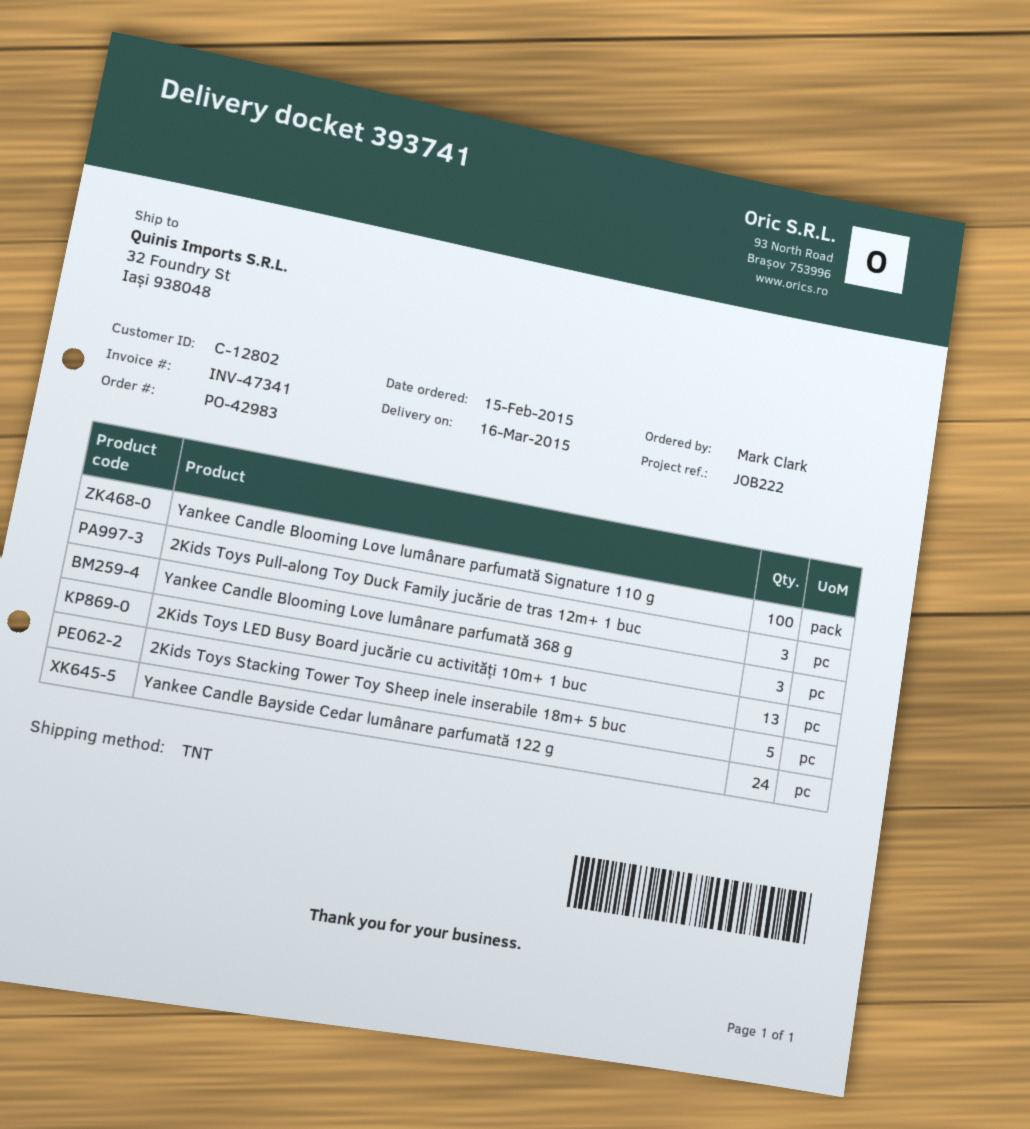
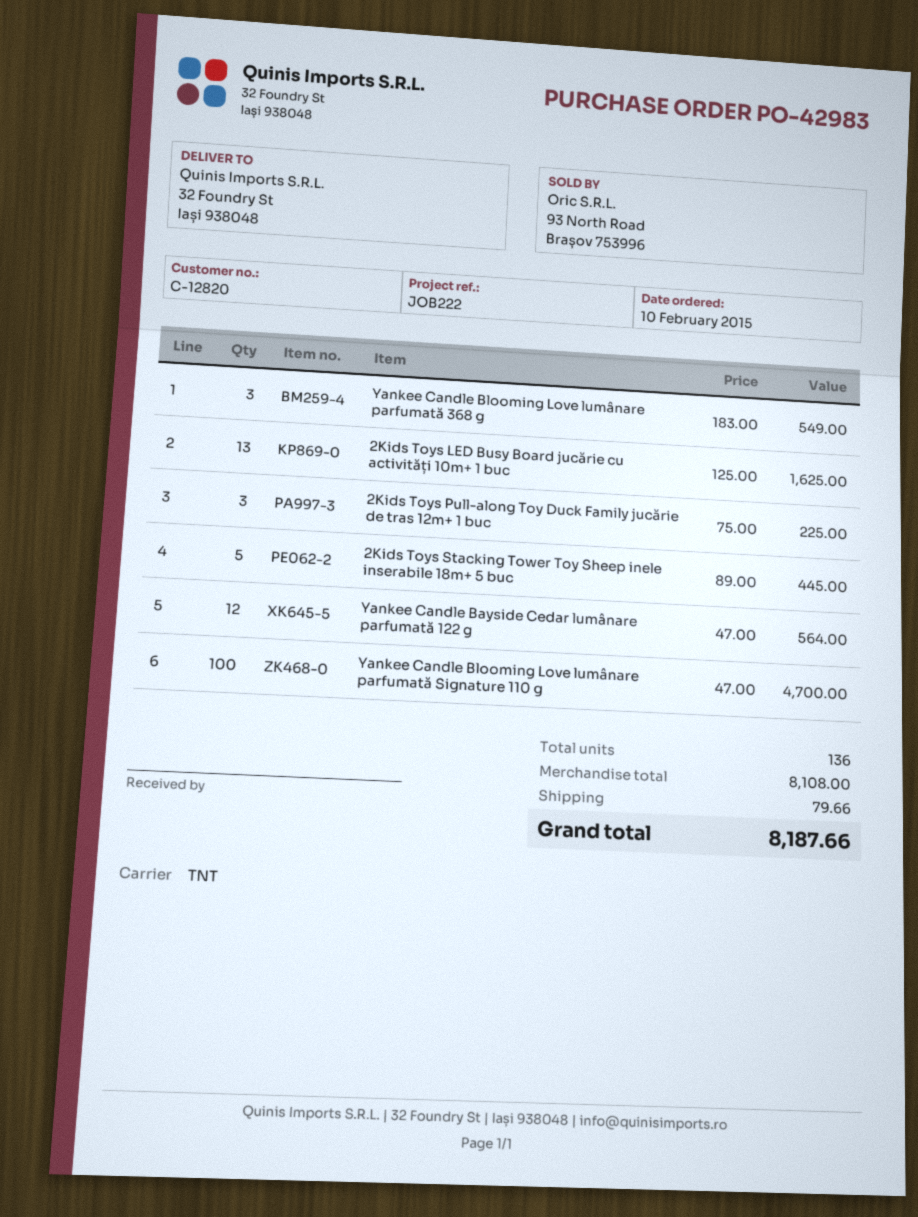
order date: 2015-02-15 -> 2015-02-10
customer number: C-12802 -> C-12820
Yankee Candle Bayside Cedar lumânare parfumată 122 g: 24 -> 12

